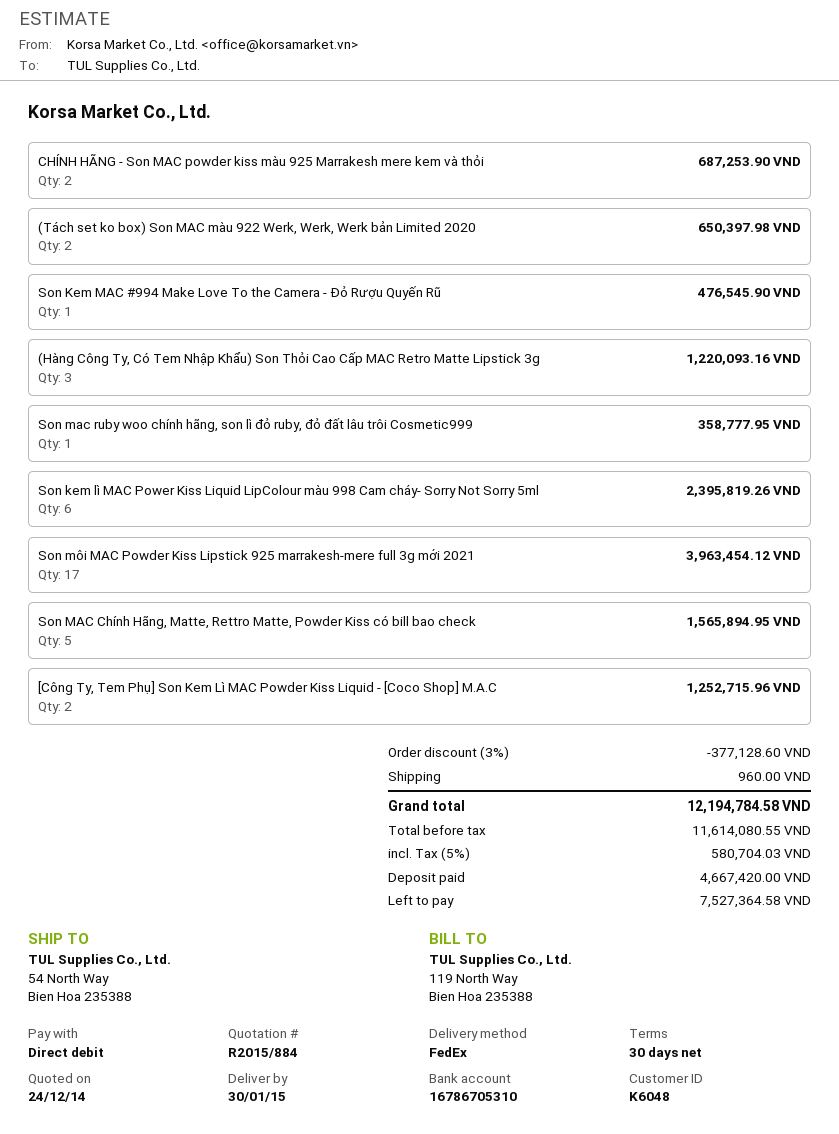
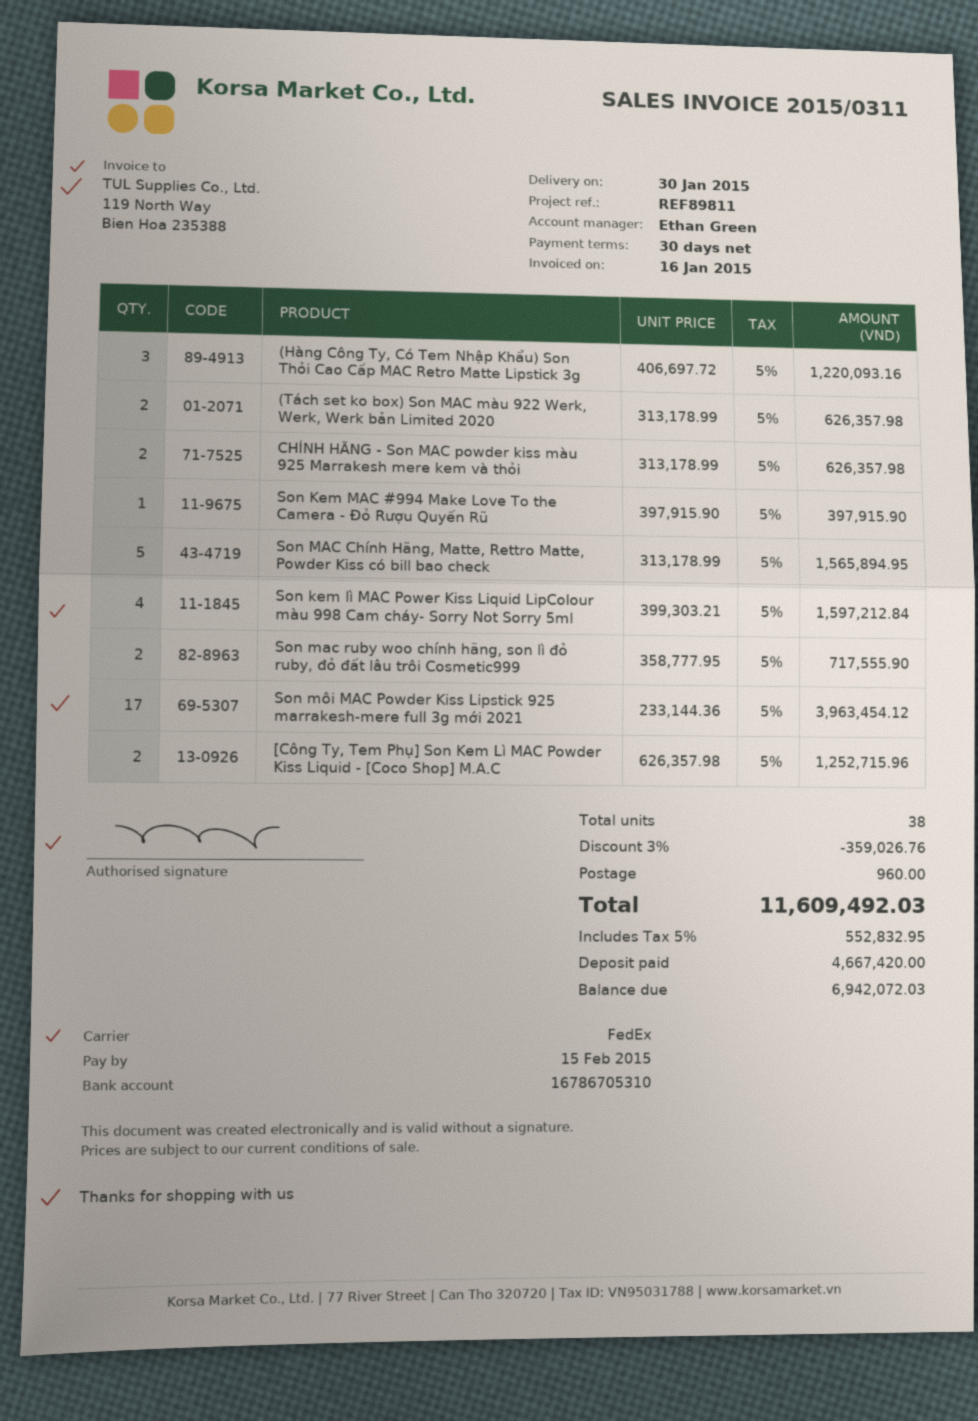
CHÍNH HÃNG - Son MAC powder kiss màu 925 Marrakesh mere kem và thỏi: 2 for 687253.90 -> 2 for 626357.98
(Tách set ko box) Son MAC màu 922 Werk, Werk, Werk bản Limited 2020: 2 for 650397.98 -> 2 for 626357.98
Son Kem MAC #994 Make Love To the Camera - Đỏ Rượu Quyến Rũ: 1 for 476545.90 -> 1 for 397915.90
Son mac ruby woo chính hãng, son lì đỏ ruby, đỏ đất lâu trôi Cosmetic999: 1 for 358777.95 -> 2 for 717555.90
Son kem lì MAC Power Kiss Liquid LipColour màu 998 Cam cháy- Sorry Not Sorry 5ml: 6 for 2395819.26 -> 4 for 1597212.84
discount: 3% = 377128.60 -> 3% = 359026.76
tax: 5% = 580704.03 -> 5% = 552832.95
total: 12194784.58 -> 11609492.03
balance: 7527364.58 -> 6942072.03

